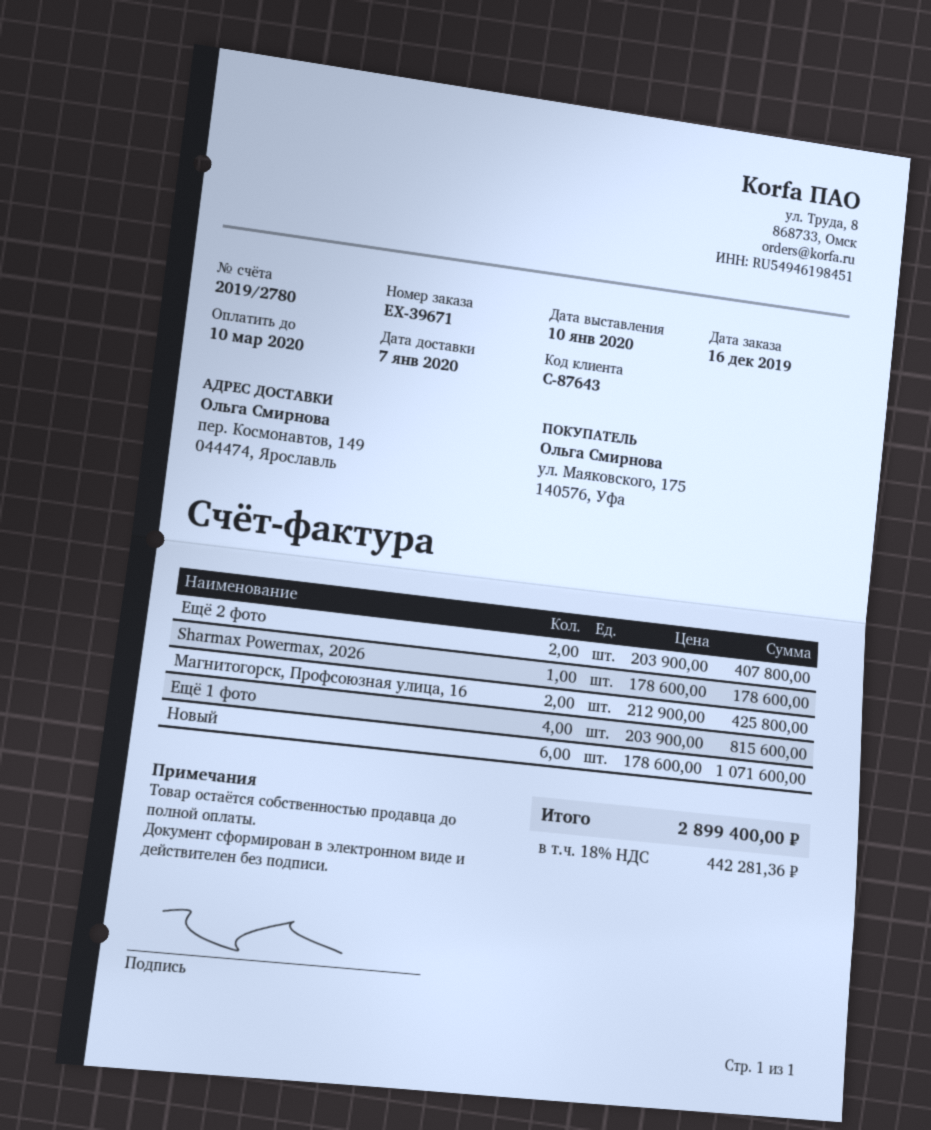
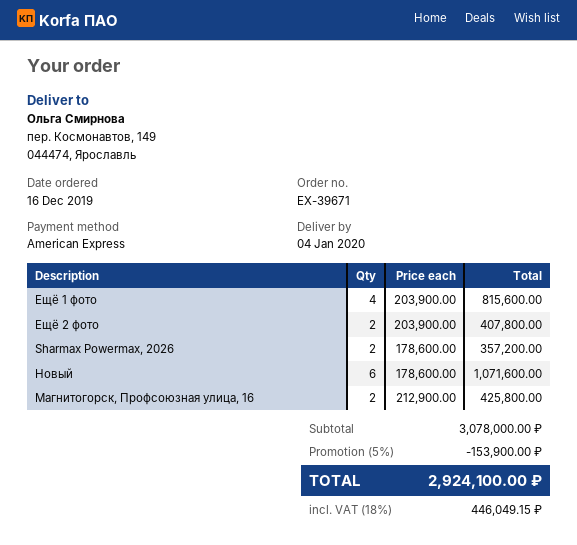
delivery date: 2020-01-07 -> 2020-01-04
Sharmax Powermax, 2026: 1 x 178600.00 = 178600.00 -> 2 x 178600.00 = 357200.00
discount: none -> 5% = 153900.00
tax: 18% = 442281.36 -> 18% = 446049.15
total: 2899400.00 -> 2924100.00

